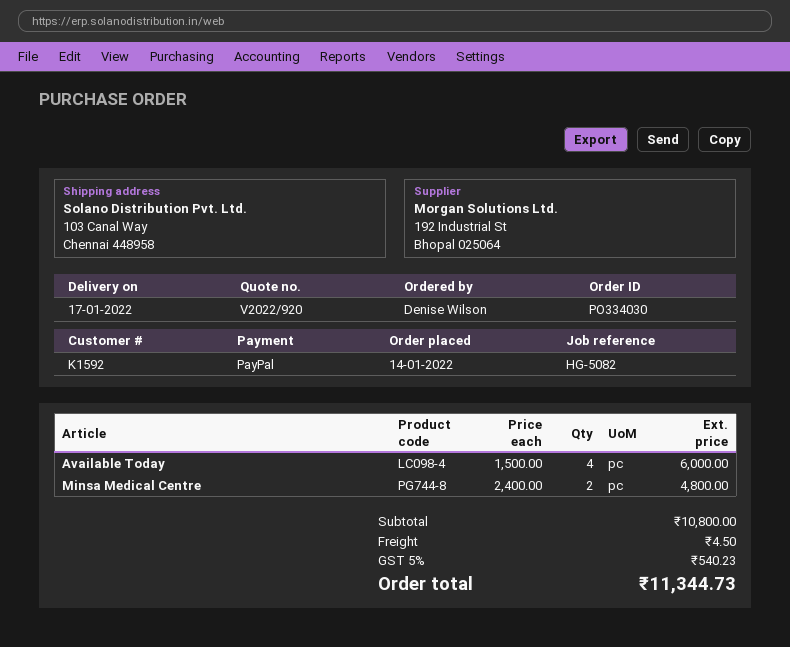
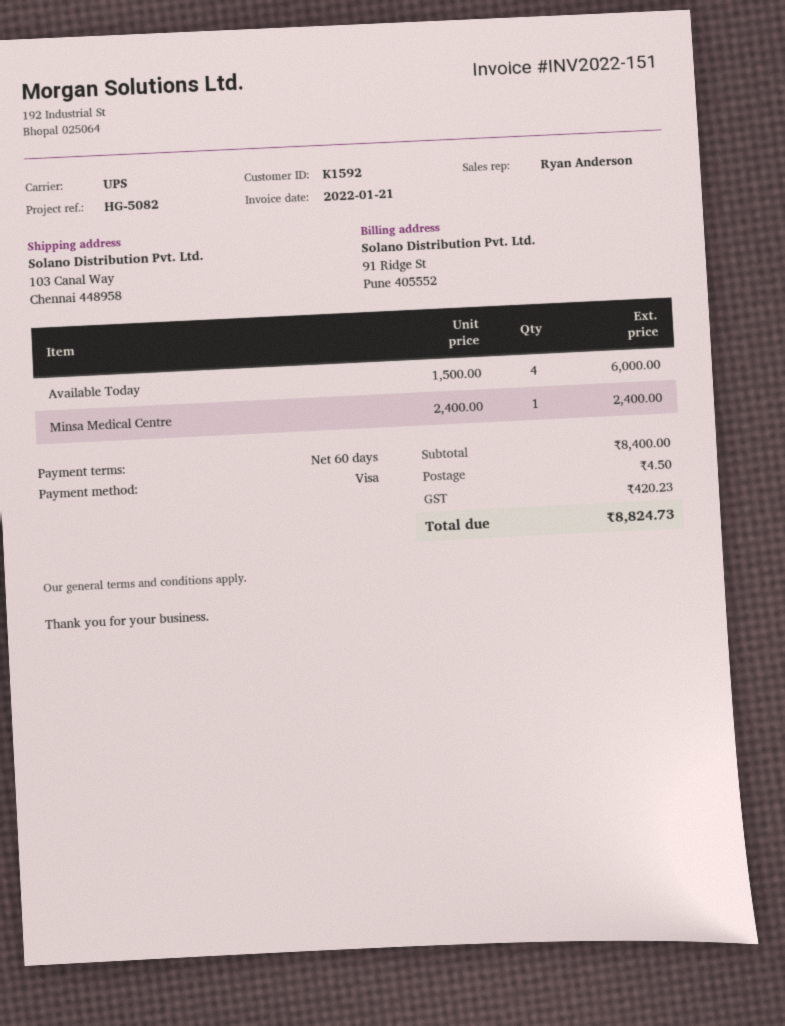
payment method: PayPal -> Visa
Minsa Medical Centre: 2 x 2400.00 = 4800.00 -> 1 x 2400.00 = 2400.00
subtotal: 10800.00 -> 8400.00
tax: 540.23 -> 420.23
total: 11344.73 -> 8824.73

